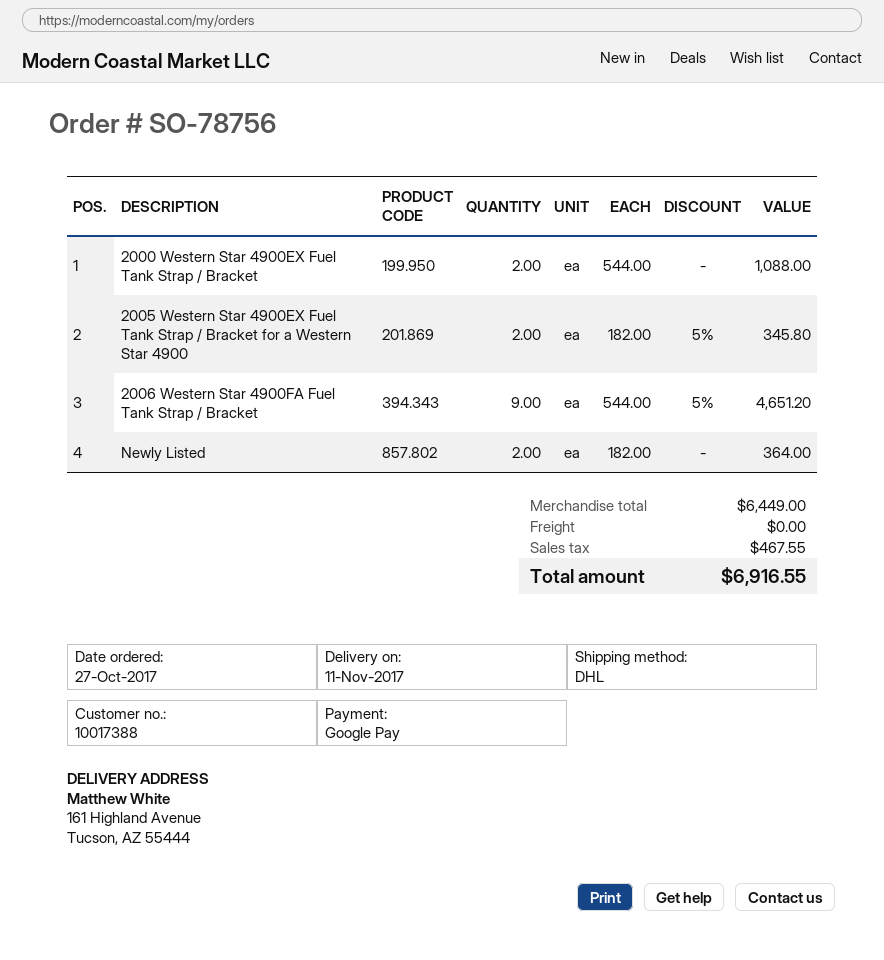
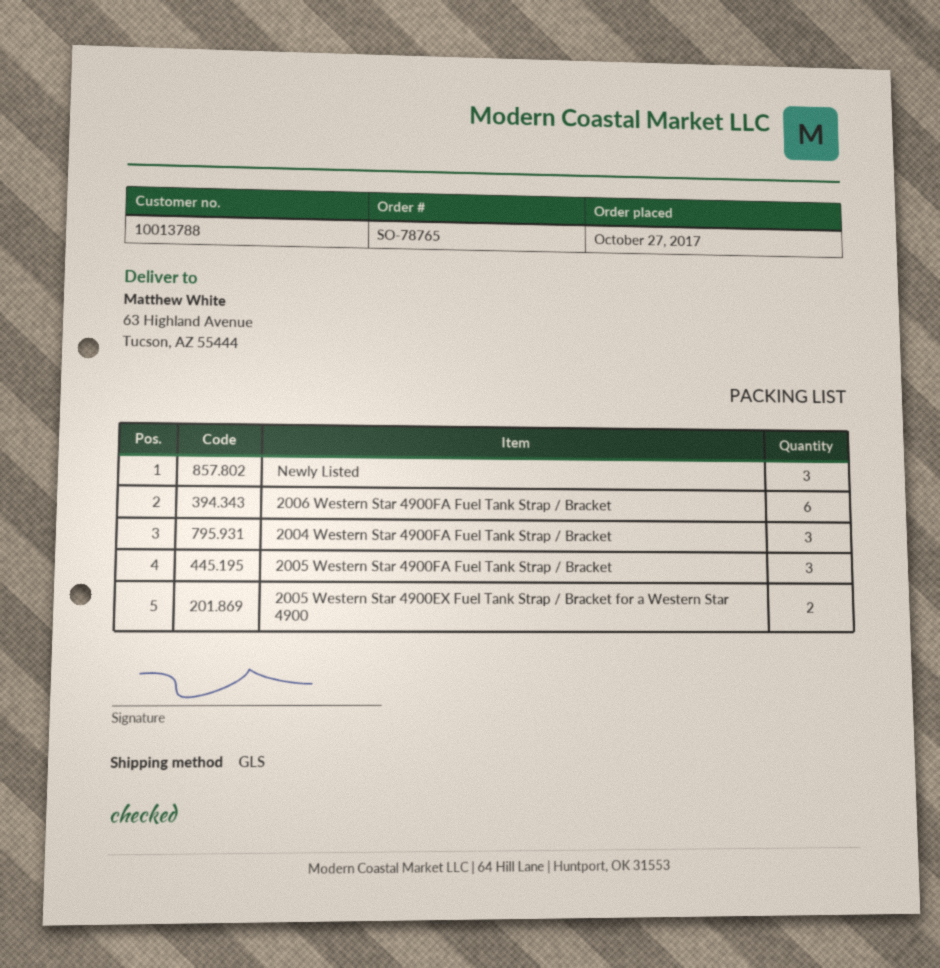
order number: SO-78756 -> SO-78765
customer number: 10017388 -> 10013788
shipping method: DHL -> GLS
ship to: 161 Highland Avenue, Tucson, AZ 55444 -> 63 Highland Avenue, Tucson, AZ 55444
2000 Western Star 4900EX Fuel Tank Strap / Bracket: 2 -> none
2006 Western Star 4900FA Fuel Tank Strap / Bracket: 9 -> 6
Newly Listed: 2 -> 3
2004 Western Star 4900FA Fuel Tank Strap / Bracket: none -> 3
2005 Western Star 4900FA Fuel Tank Strap / Bracket: none -> 3

